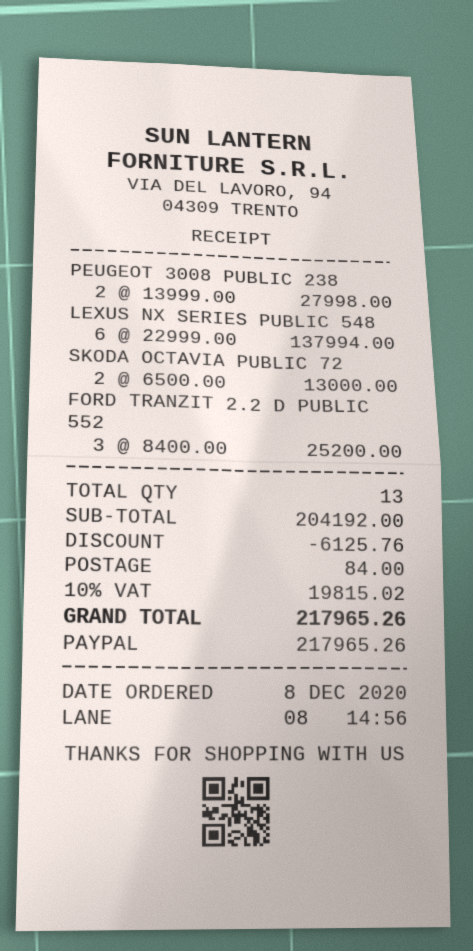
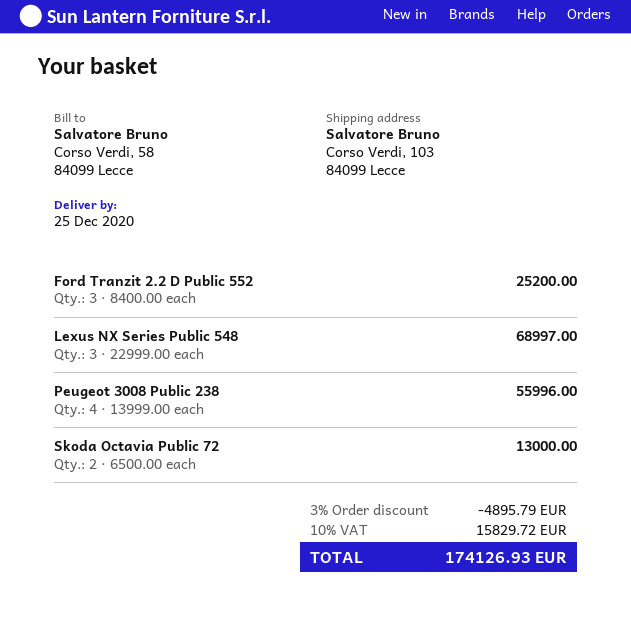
PEUGEOT 3008 PUBLIC 238: 2 x 13999.00 = 27998.00 -> 4 x 13999.00 = 55996.00
LEXUS NX SERIES PUBLIC 548: 6 x 22999.00 = 137994.00 -> 3 x 22999.00 = 68997.00
discount: 6125.76 -> 4895.79
shipping: 84.00 -> none
tax: 10% = 19815.02 -> 10% = 15829.72
total: 217965.26 -> 174126.93

